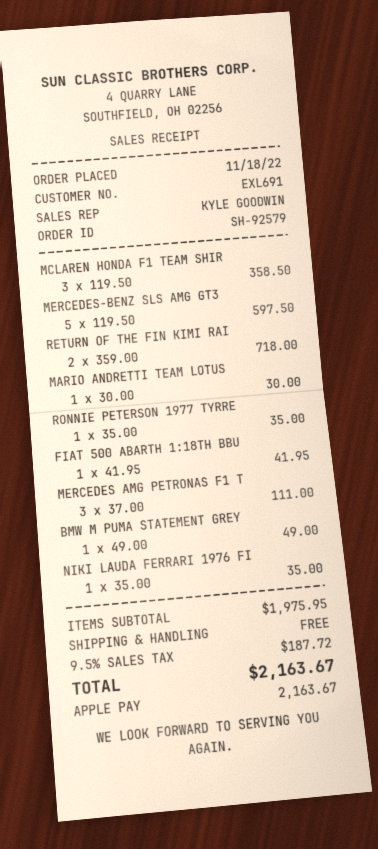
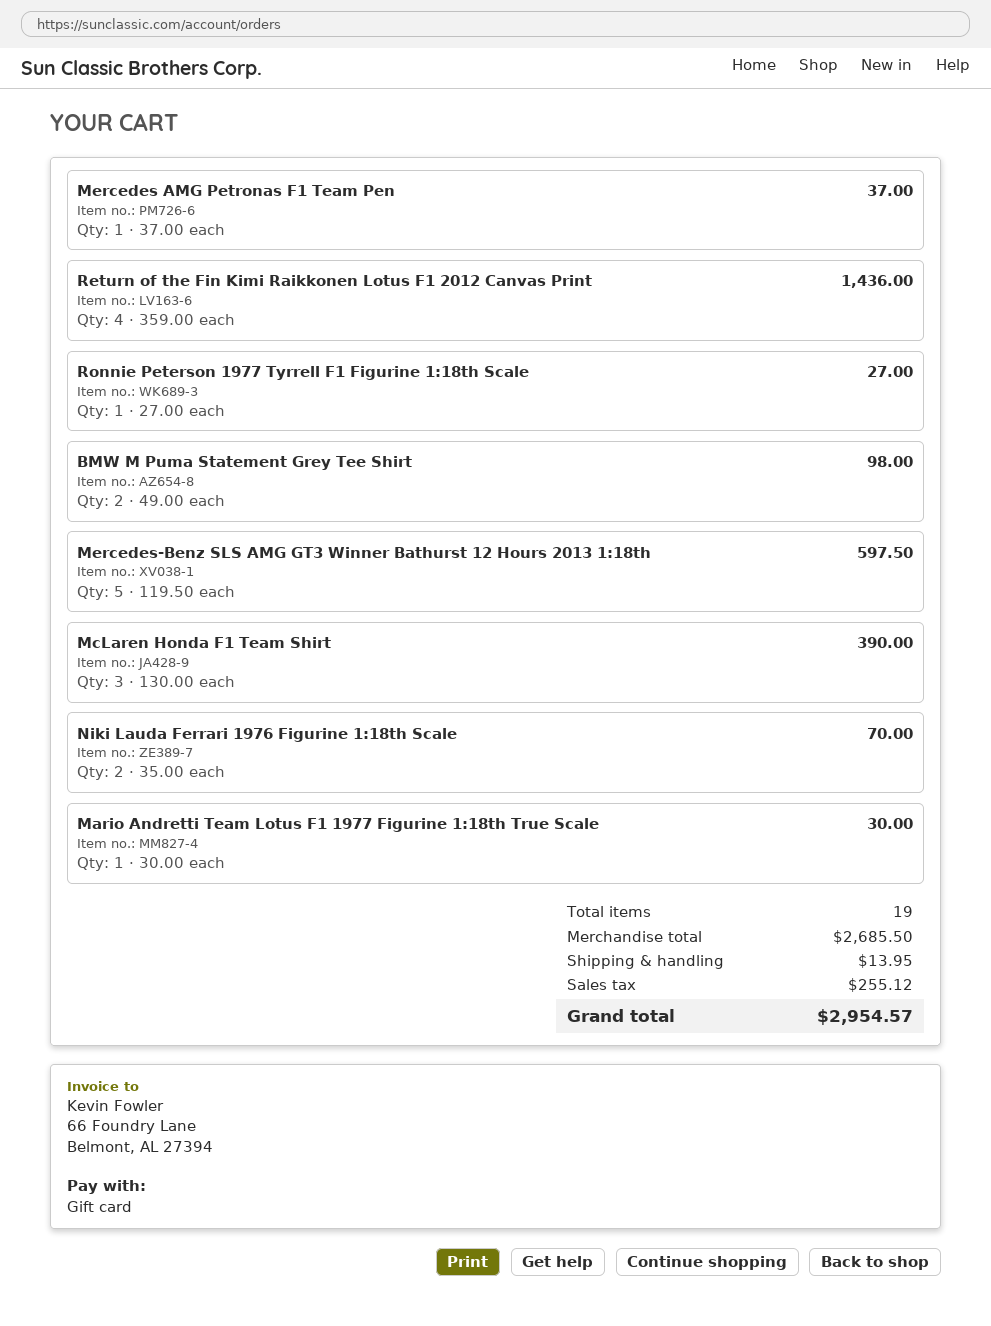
payment method: Apple Pay -> gift card
MCLAREN HONDA F1 TEAM SHIR: 3 x 119.50 = 358.50 -> 3 x 130.00 = 390.00
RETURN OF THE FIN KIMI RAI: 2 x 359.00 = 718.00 -> 4 x 359.00 = 1436.00
RONNIE PETERSON 1977 TYRRE: 1 x 35.00 = 35.00 -> 1 x 27.00 = 27.00
FIAT 500 ABARTH 1:18TH BBU: 1 x 41.95 = 41.95 -> none
MERCEDES AMG PETRONAS F1 T: 3 x 37.00 = 111.00 -> 1 x 37.00 = 37.00
BMW M PUMA STATEMENT GREY: 1 x 49.00 = 49.00 -> 2 x 49.00 = 98.00
NIKI LAUDA FERRARI 1976 FI: 1 x 35.00 = 35.00 -> 2 x 35.00 = 70.00
subtotal: 1975.95 -> 2685.50
shipping: 0.00 -> 13.95
tax: 187.72 -> 255.12
total: 2163.67 -> 2954.57

